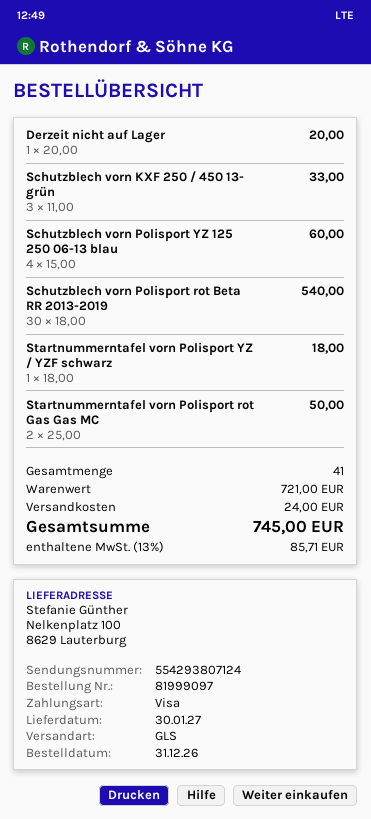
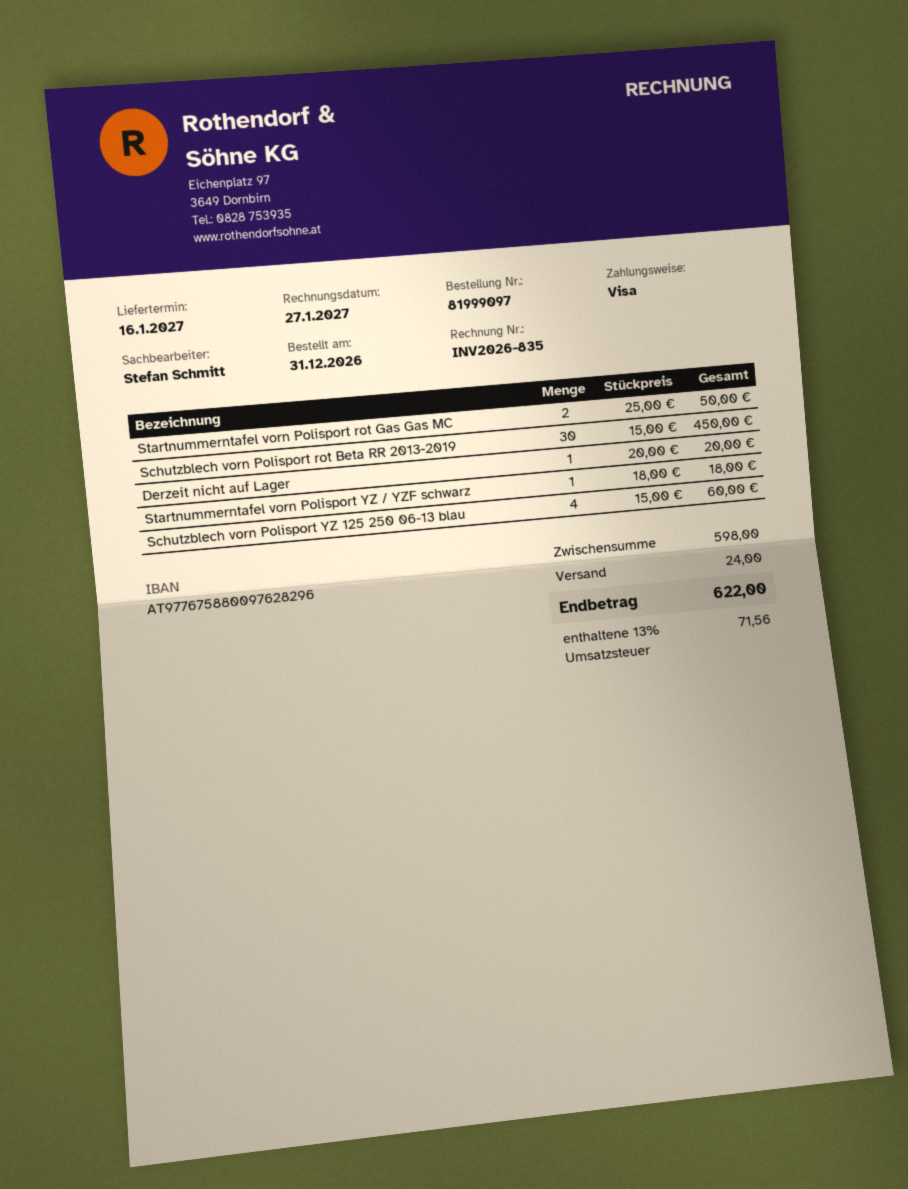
delivery date: 2027-01-30 -> 2027-01-16
Schutzblech vorn KXF 250 / 450 13- grün: 3 x 11.00 = 33.00 -> none
Schutzblech vorn Polisport rot Beta RR 2013-2019: 30 x 18.00 = 540.00 -> 30 x 15.00 = 450.00
subtotal: 721.00 -> 598.00
tax: 13% = 85.71 -> 13% = 71.56
total: 745.00 -> 622.00

